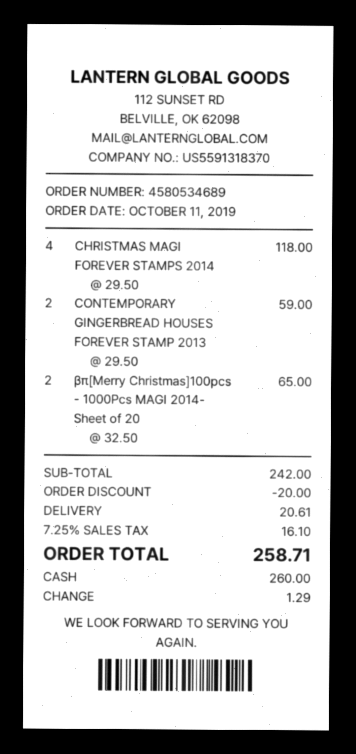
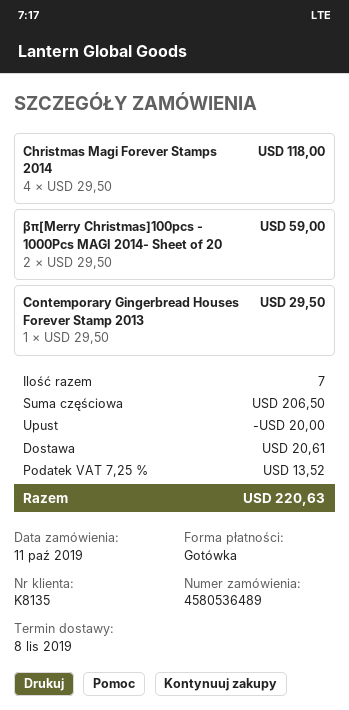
order number: 4580534689 -> 4580536489
CONTEMPORARY GINGERBREAD HOUSES FOREVER STAMP 2013: 2 x 29.50 = 59.00 -> 1 x 29.50 = 29.50
βπ[Merry Christmas]100pcs - 1000Pcs MAGI 2014- Sheet of 20: 2 x 32.50 = 65.00 -> 2 x 29.50 = 59.00
subtotal: 242.00 -> 206.50
tax: 7.25% = 16.10 -> 7.25% = 13.52
total: 258.71 -> 220.63

